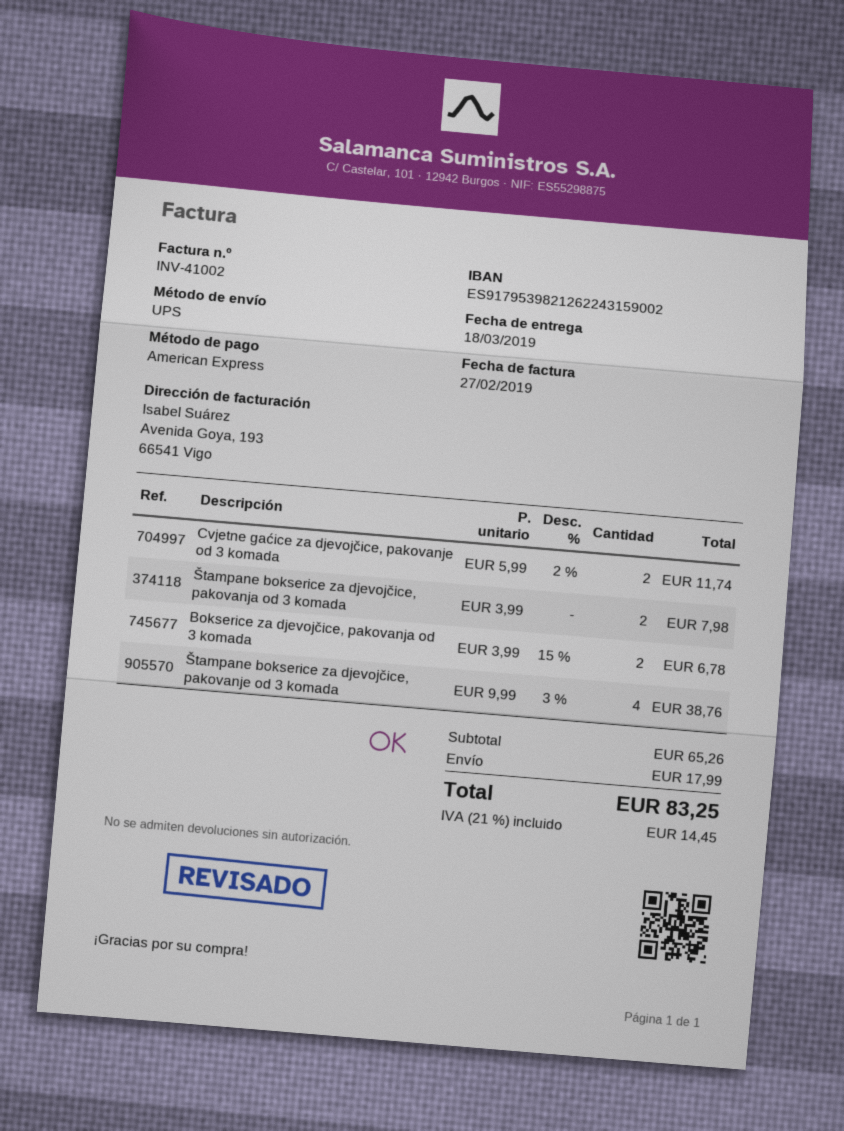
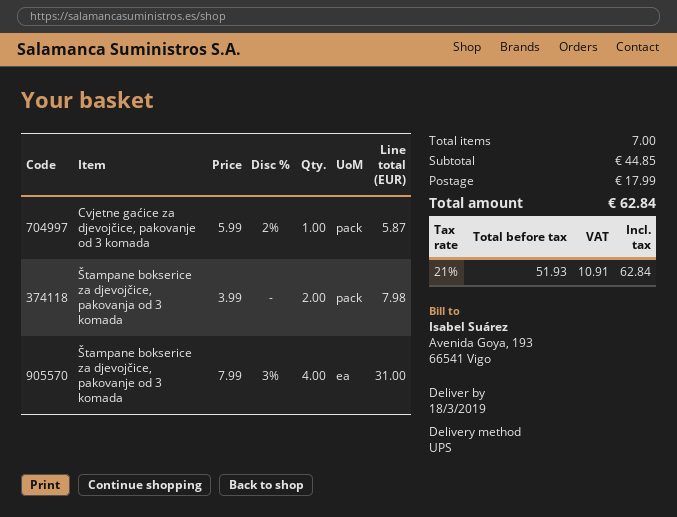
Cvjetne gaćice za djevojčice, pakovanje od 3 komada: 2 x 5.99 - 2% = 11.74 -> 1 x 5.99 - 2% = 5.87
Bokserice za djevojčice, pakovanja od 3 komada: 2 x 3.99 - 15% = 6.78 -> none
Štampane bokserice za djevojčice, pakovanje od 3 komada: 4 x 9.99 - 3% = 38.76 -> 4 x 7.99 - 3% = 31.00
subtotal: 65.26 -> 44.85
tax: 21% = 14.45 -> 21% = 10.91
total: 83.25 -> 62.84

